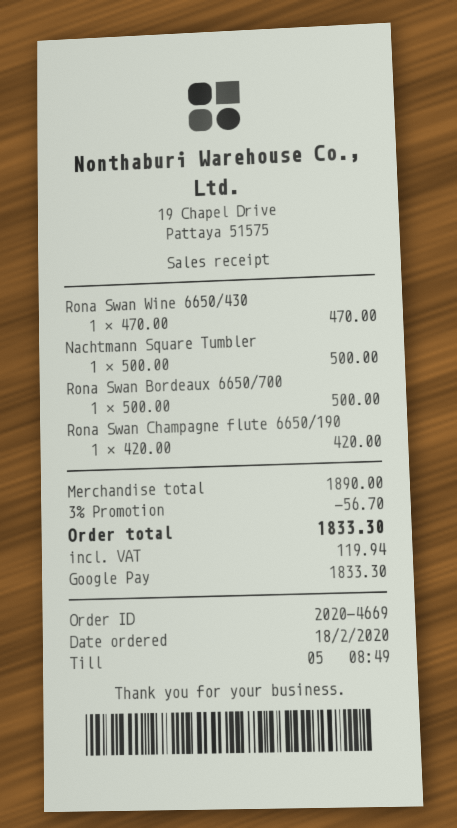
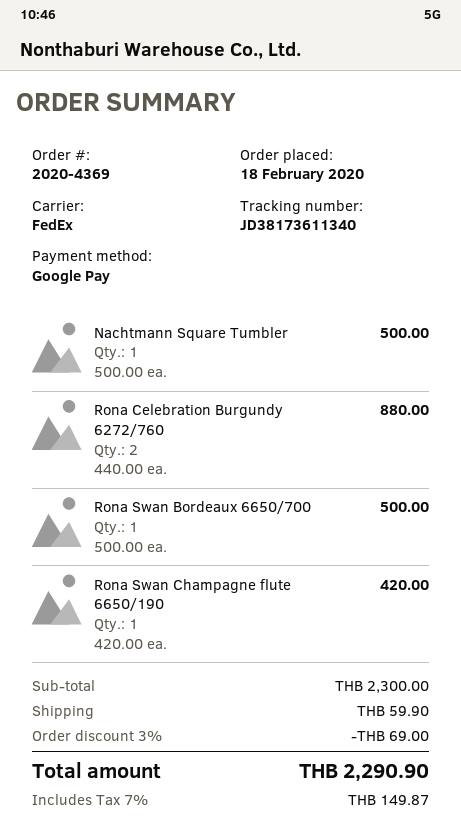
order number: 2020-4669 -> 2020-4369
Rona Swan Wine 6650/430: 1 x 470.00 = 470.00 -> none
Rona Celebration Burgundy 6272/760: none -> 2 x 440.00 = 880.00
subtotal: 1890.00 -> 2300.00
discount: 3% = 56.70 -> 3% = 69.00
shipping: none -> 59.90
tax: 119.94 -> 149.87
total: 1833.30 -> 2290.90

